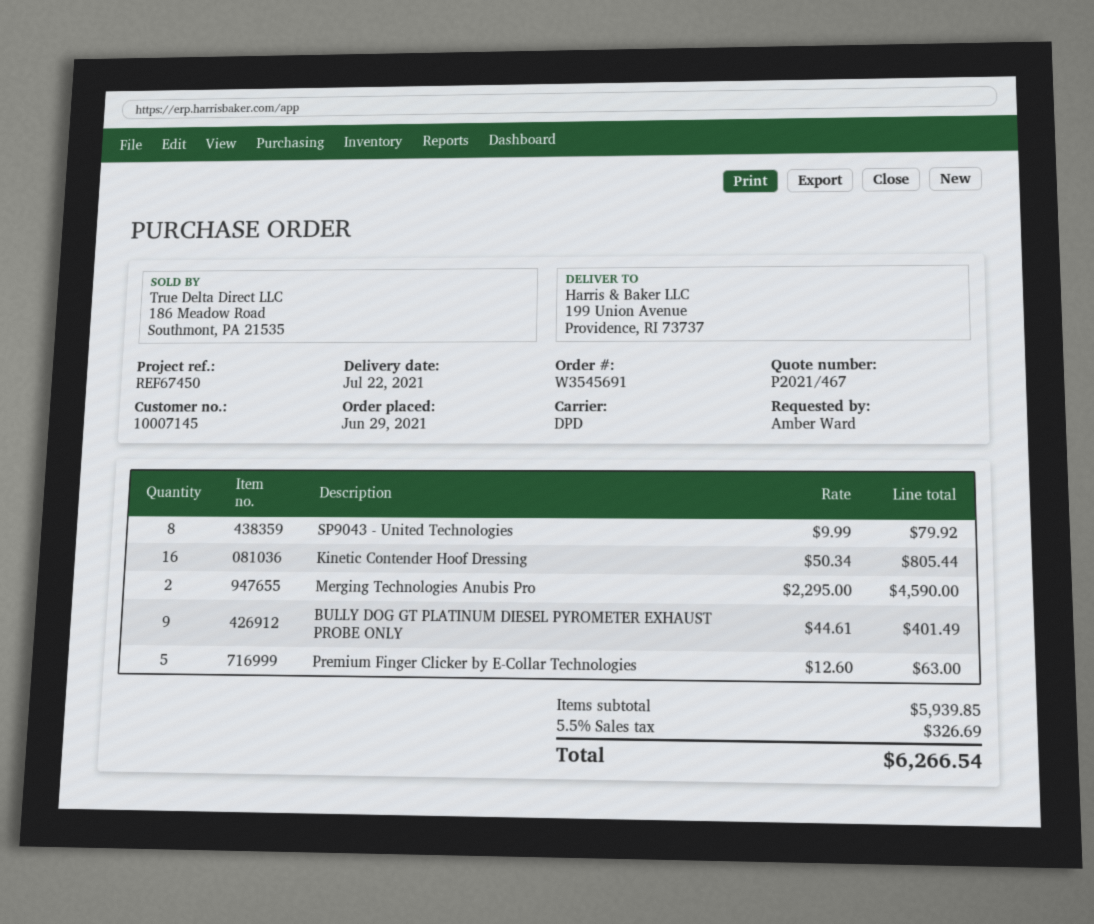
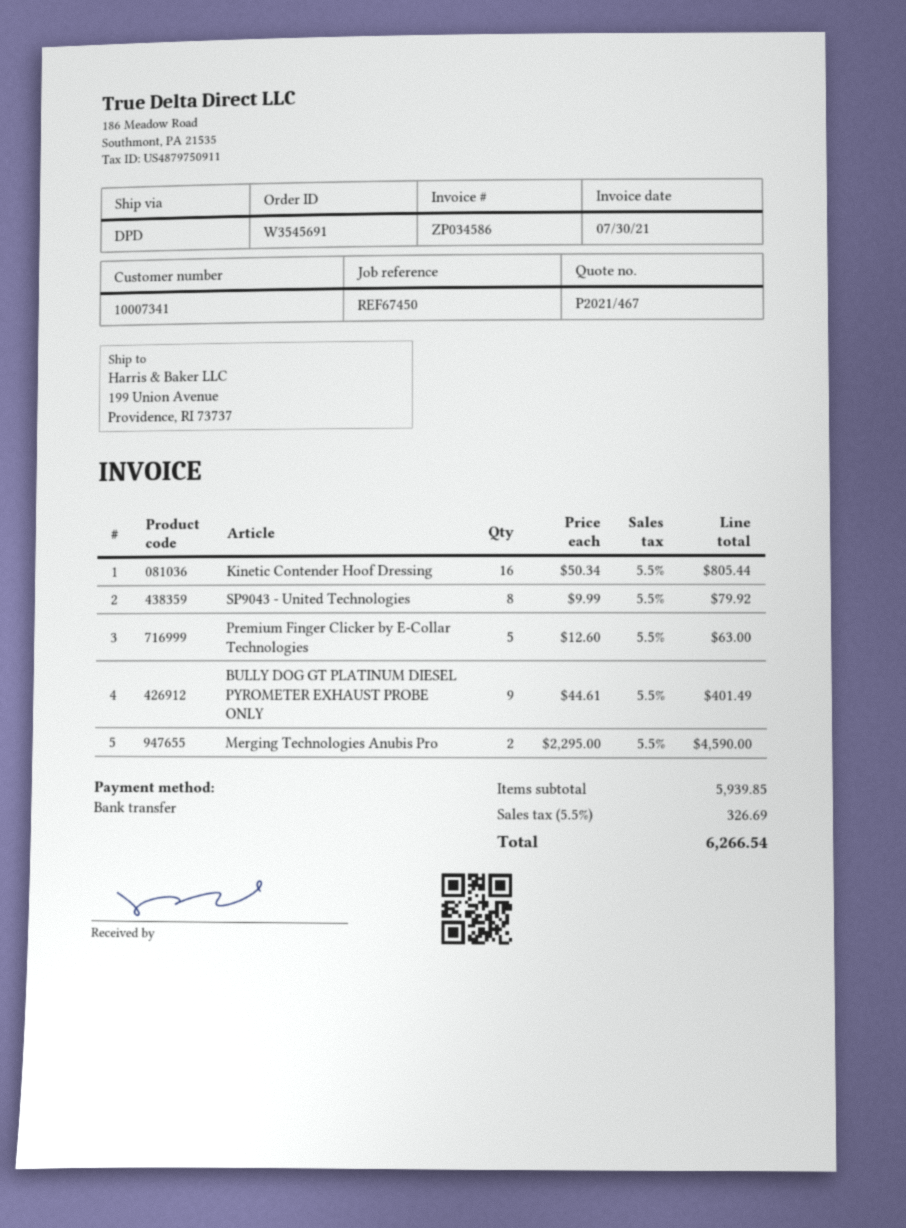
customer number: 10007145 -> 10007341

